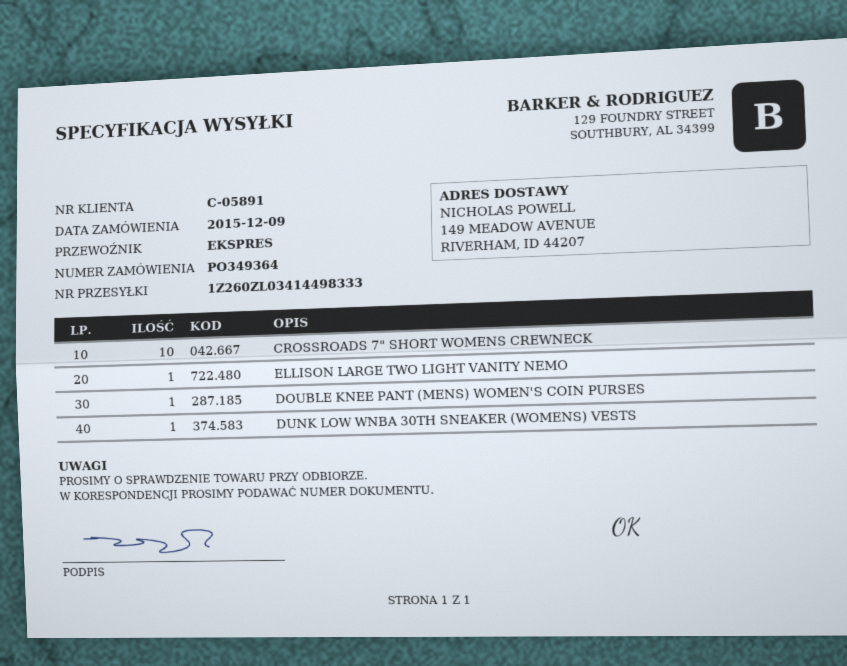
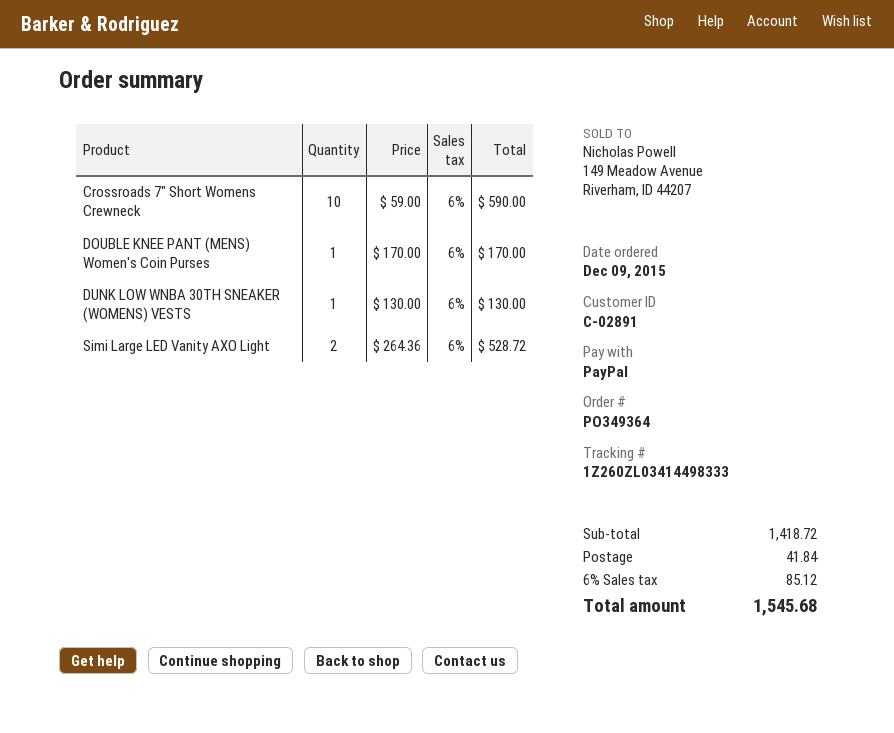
customer number: C-05891 -> C-02891
ELLISON LARGE TWO LIGHT VANITY NEMO: 1 -> none
Simi Large LED Vanity AXO Light: none -> 2

